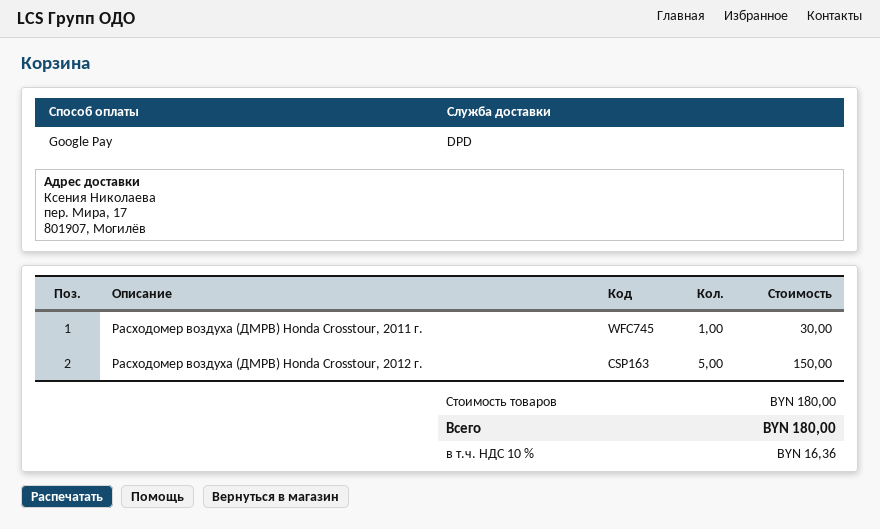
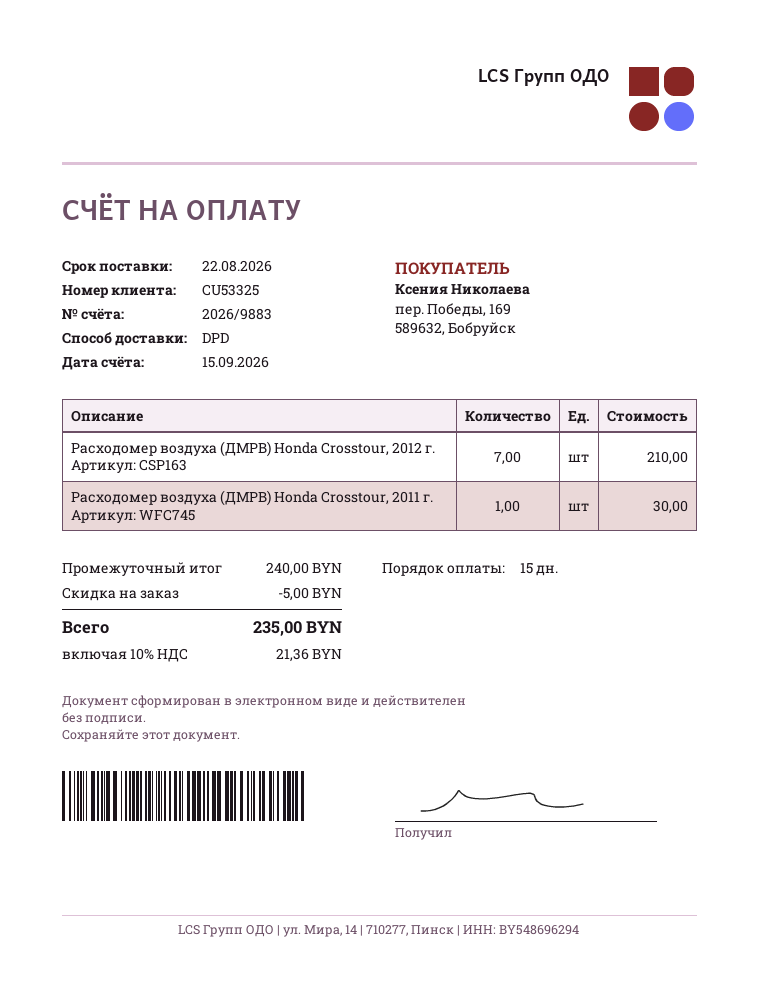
Расходомер воздуха (ДМРВ) Honda Crosstour, 2012 г.: 5 for 150.00 -> 7 for 210.00
subtotal: 180.00 -> 240.00
discount: none -> 5.00
tax: 10% = 16.36 -> 10% = 21.36
total: 180.00 -> 235.00

